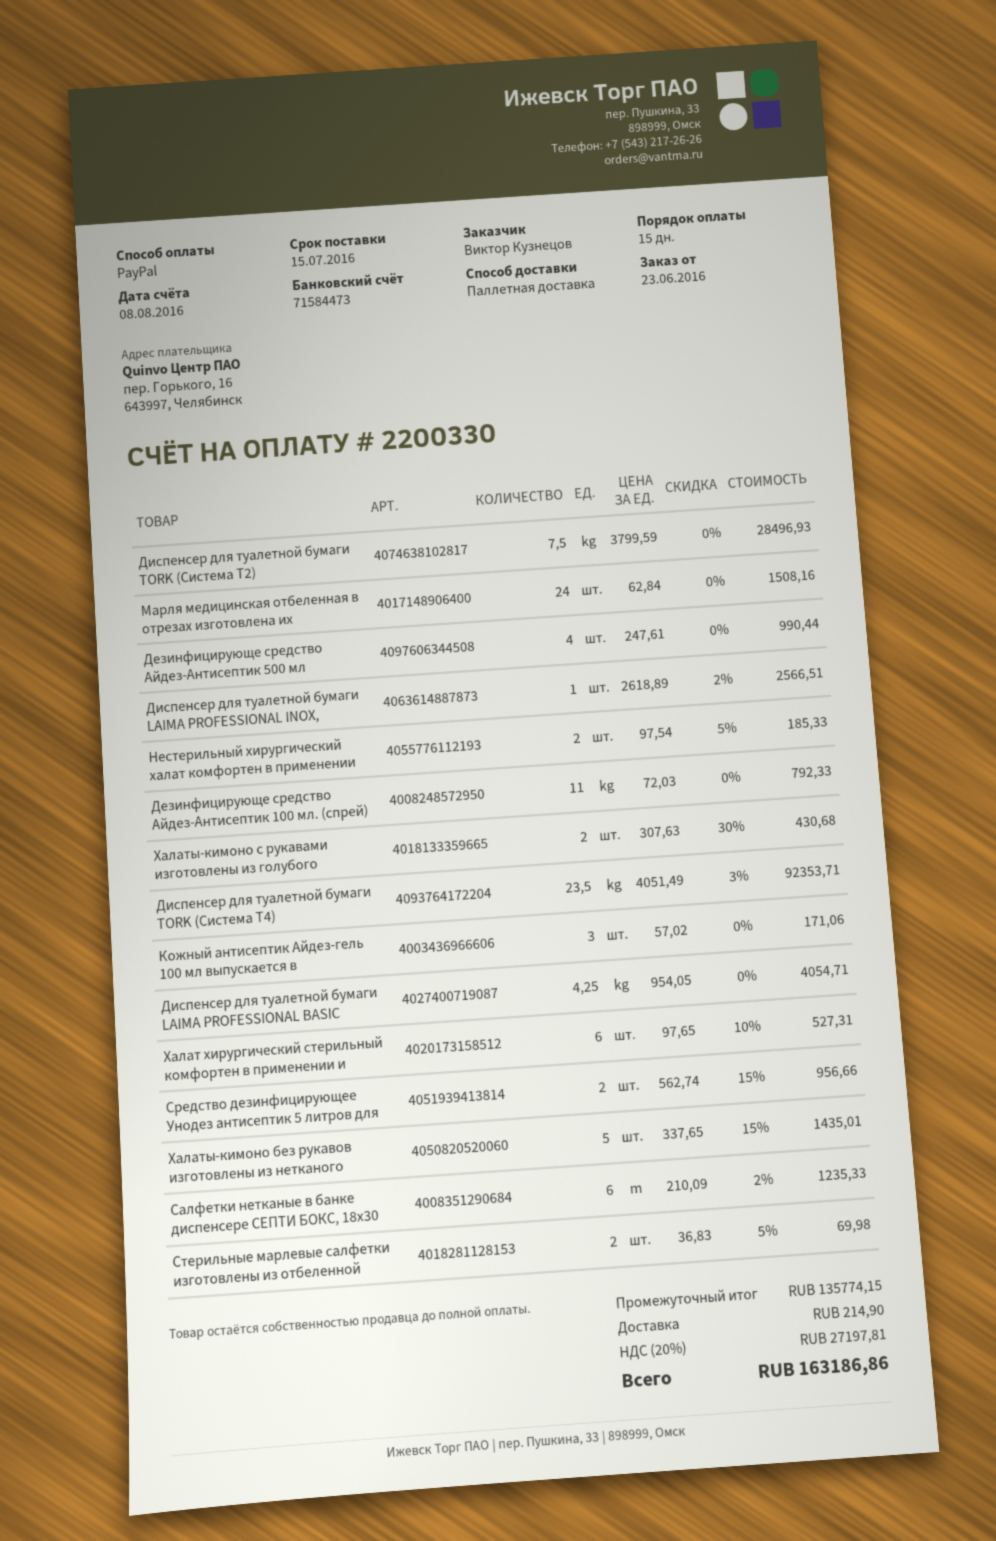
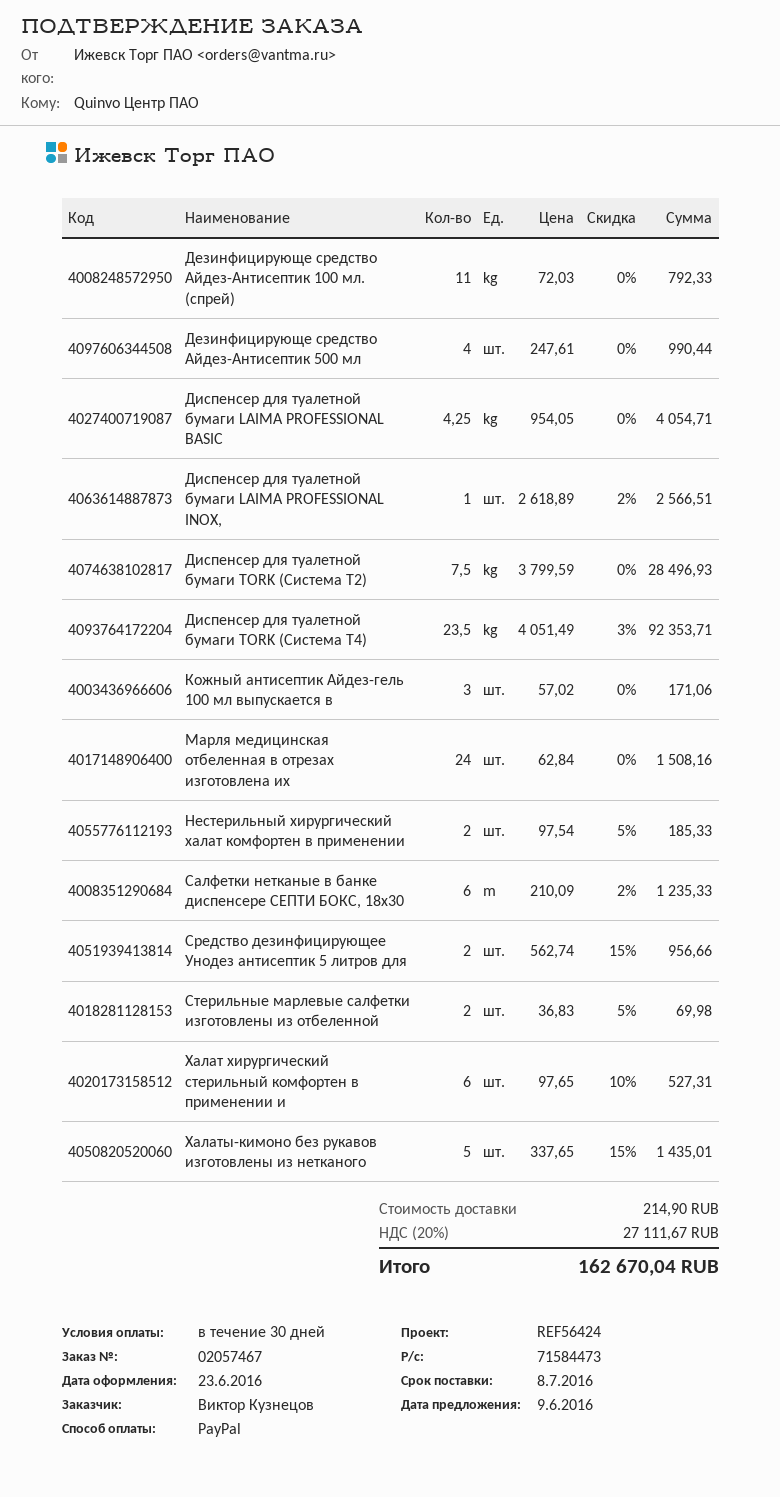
delivery date: 2016-07-15 -> 2016-07-08
payment terms: 15 days -> 30 days
Халаты-кимоно с рукавами изготовлены из голубого: 2 x 307.63 - 30% = 430.68 -> none
tax: 20% = 27197.81 -> 20% = 27111.67
total: 163186.86 -> 162670.04

